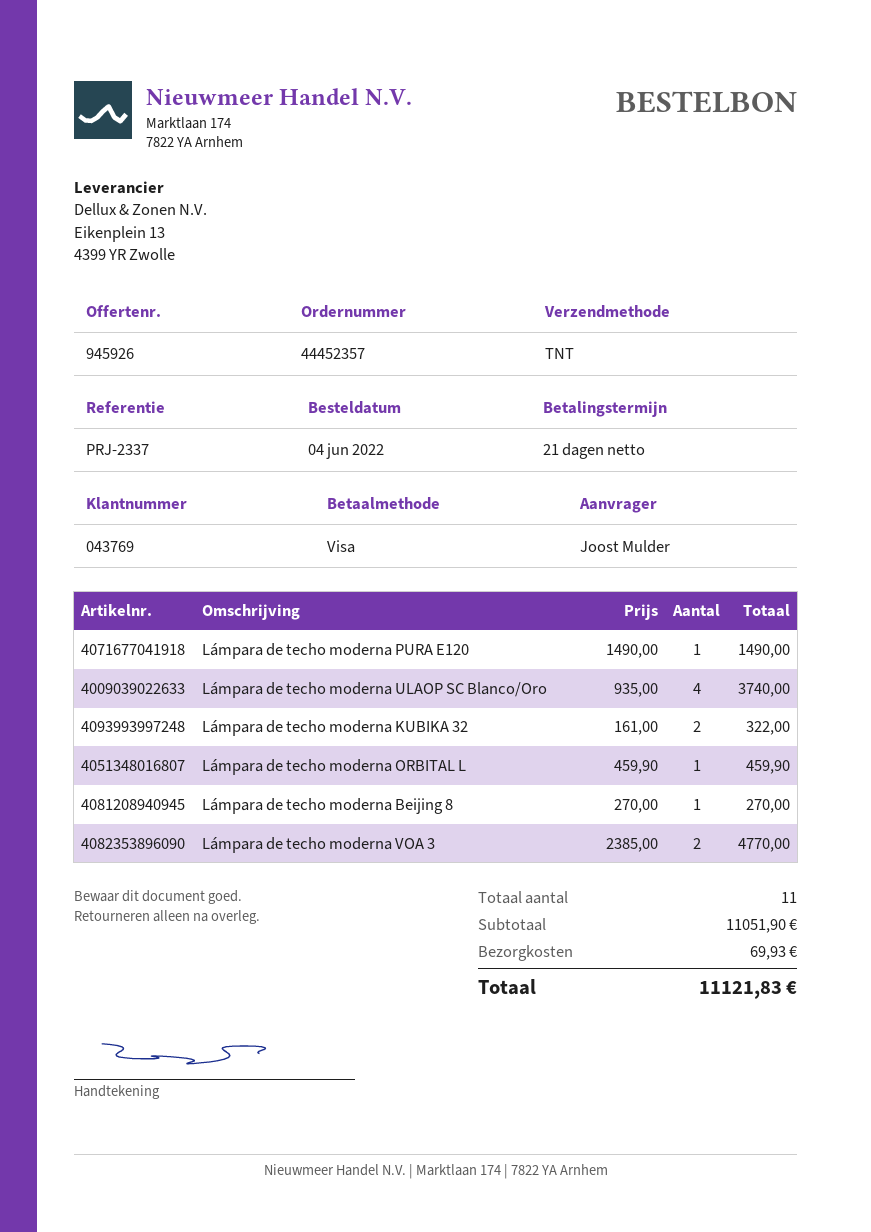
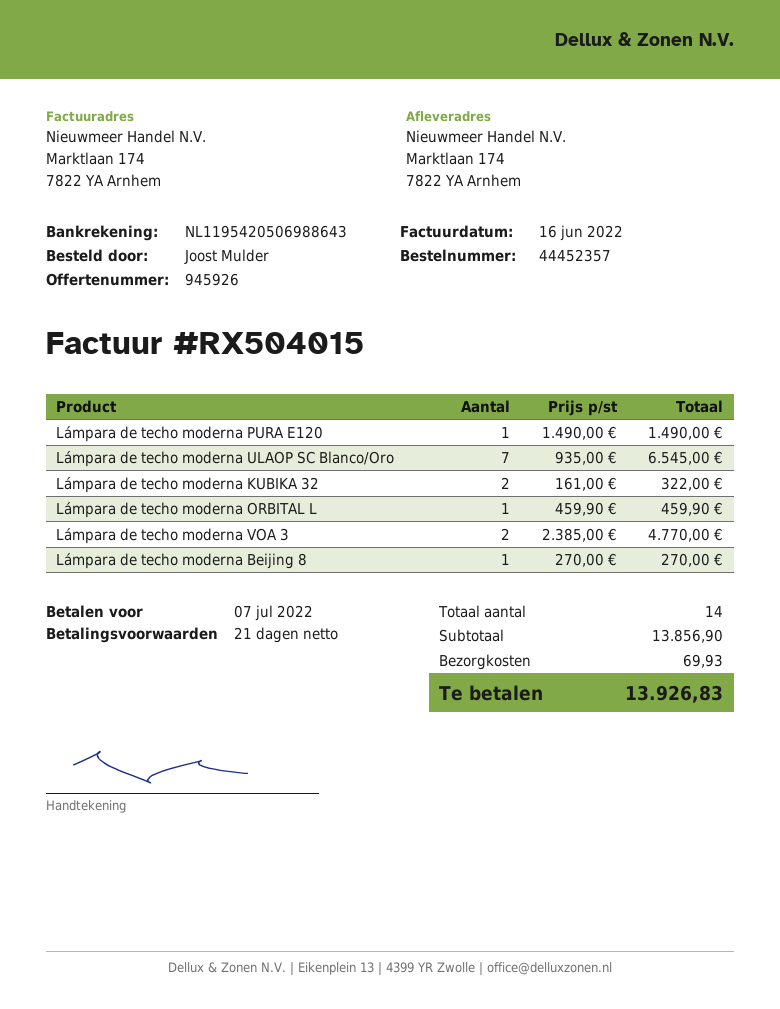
Lámpara de techo moderna ULAOP SC Blanco/Oro: 4 x 935.00 = 3740.00 -> 7 x 935.00 = 6545.00
total quantity: 11 -> 14
subtotal: 11051.90 -> 13856.90
total: 11121.83 -> 13926.83

